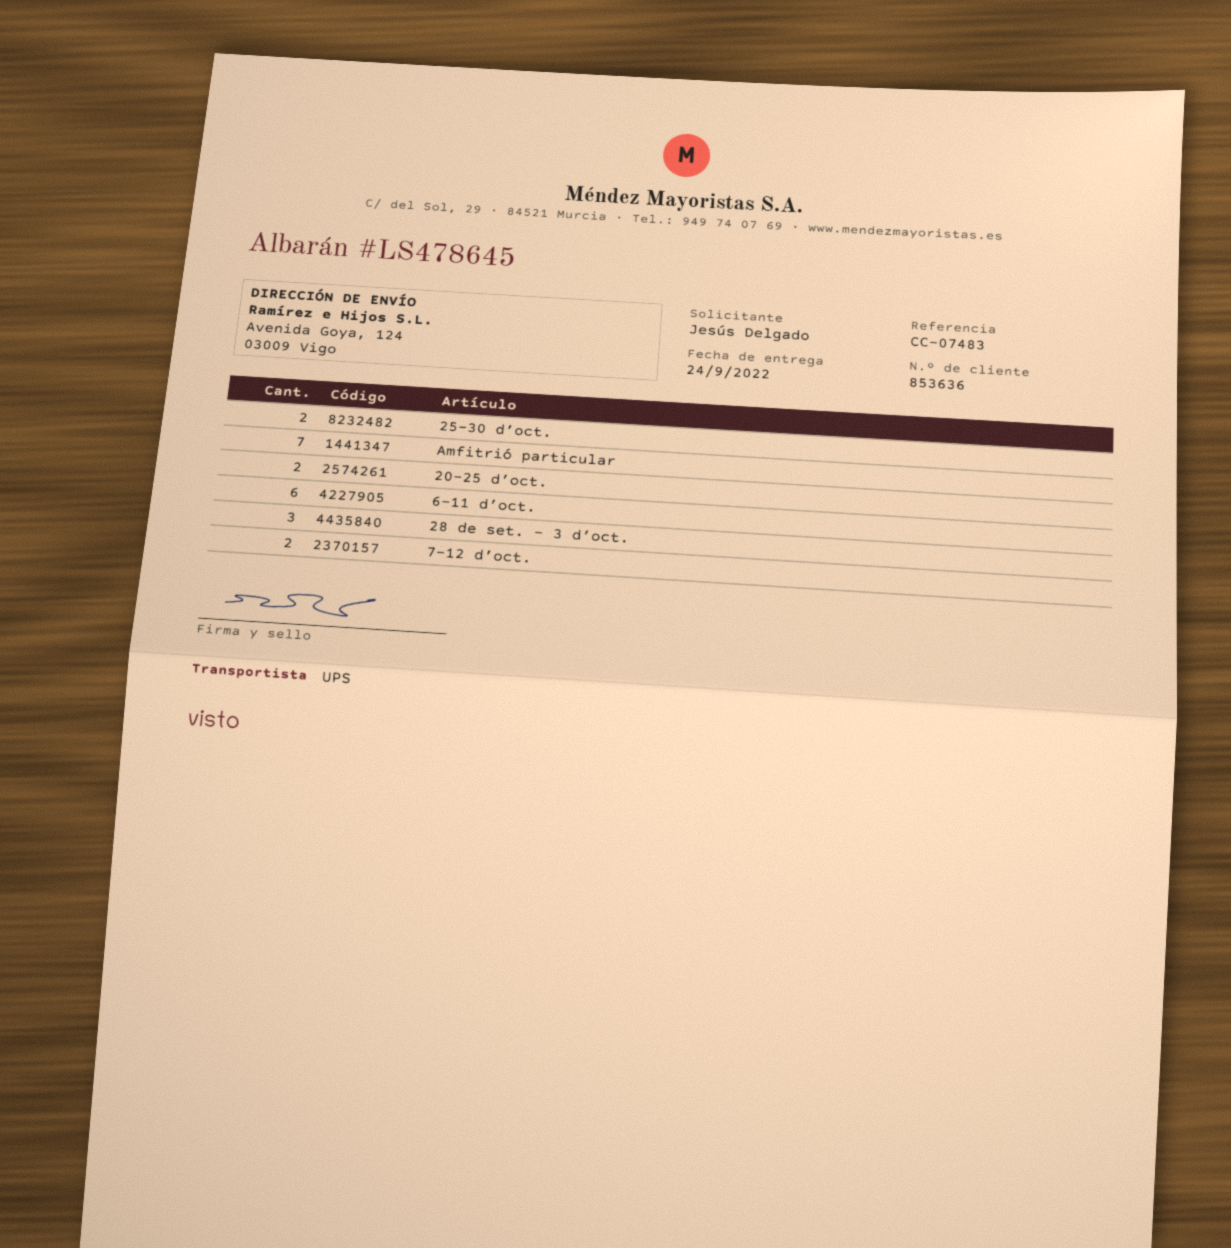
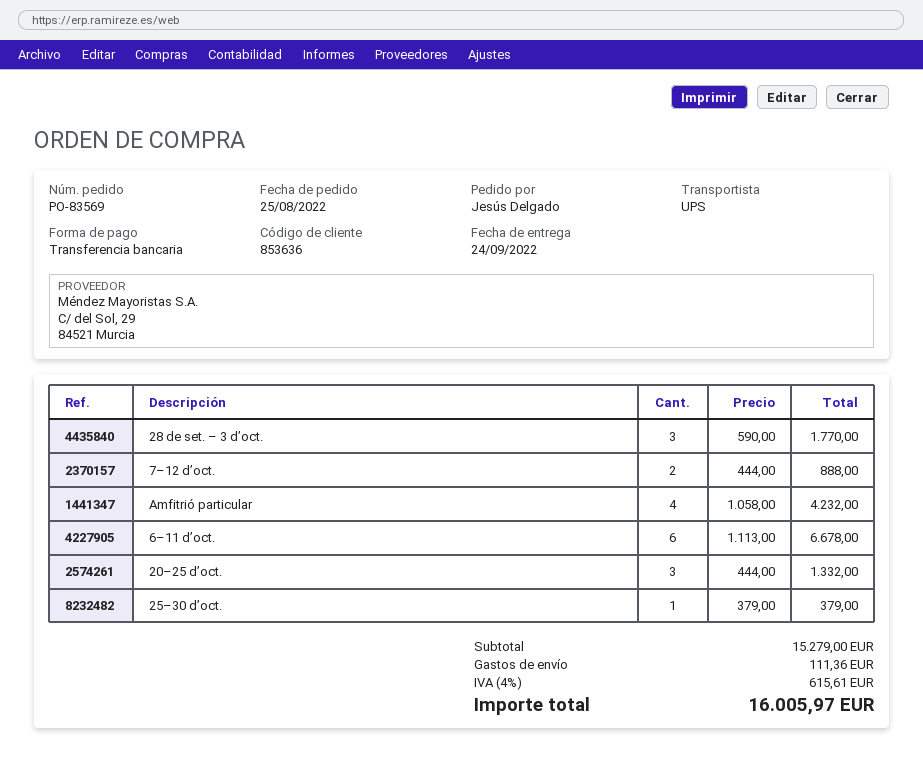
25–30 d’oct.: 2 -> 1
Amfitrió particular: 7 -> 4
20–25 d’oct.: 2 -> 3

